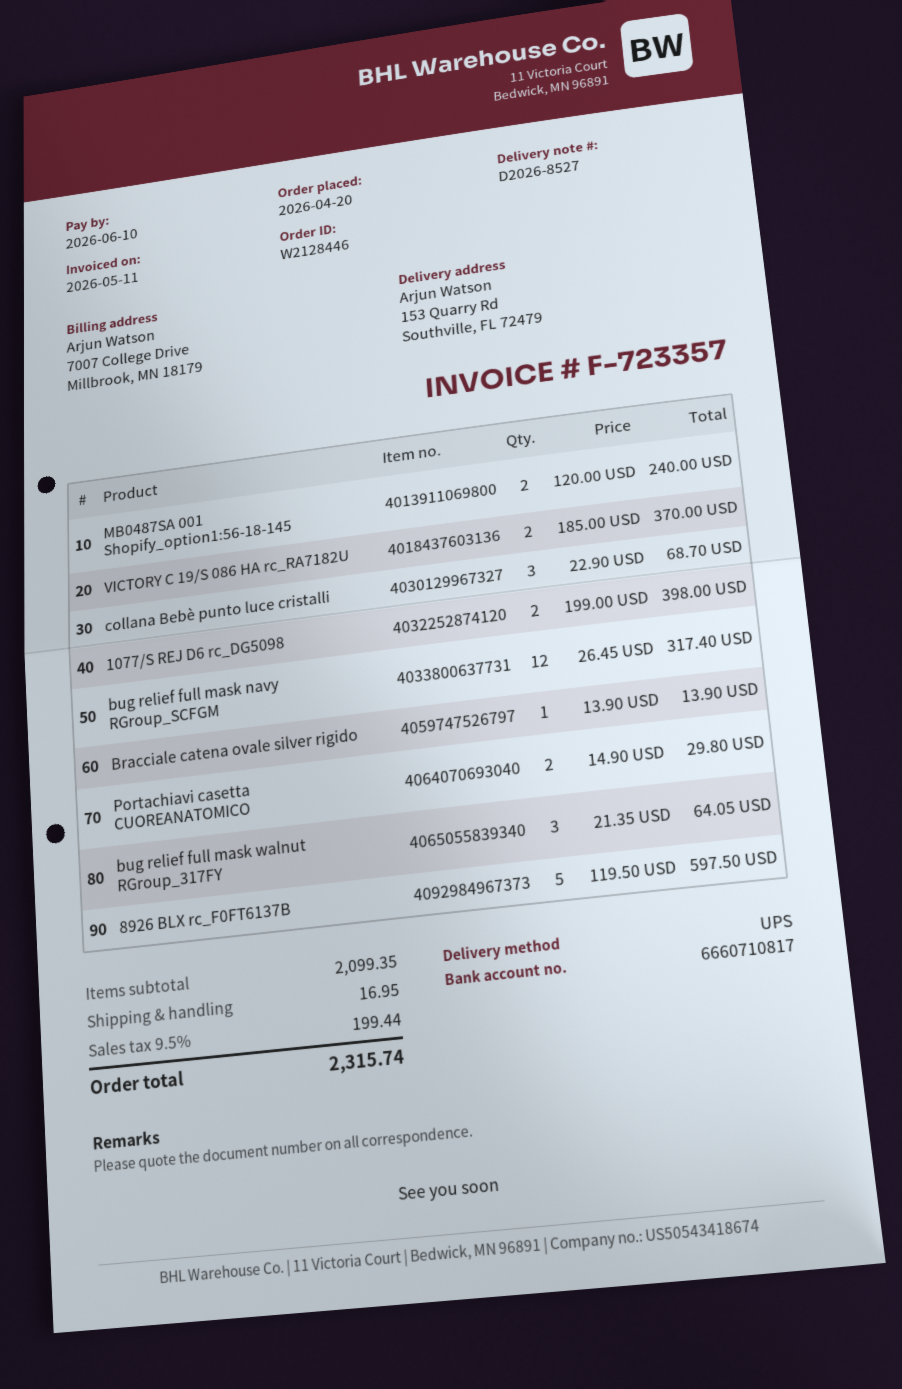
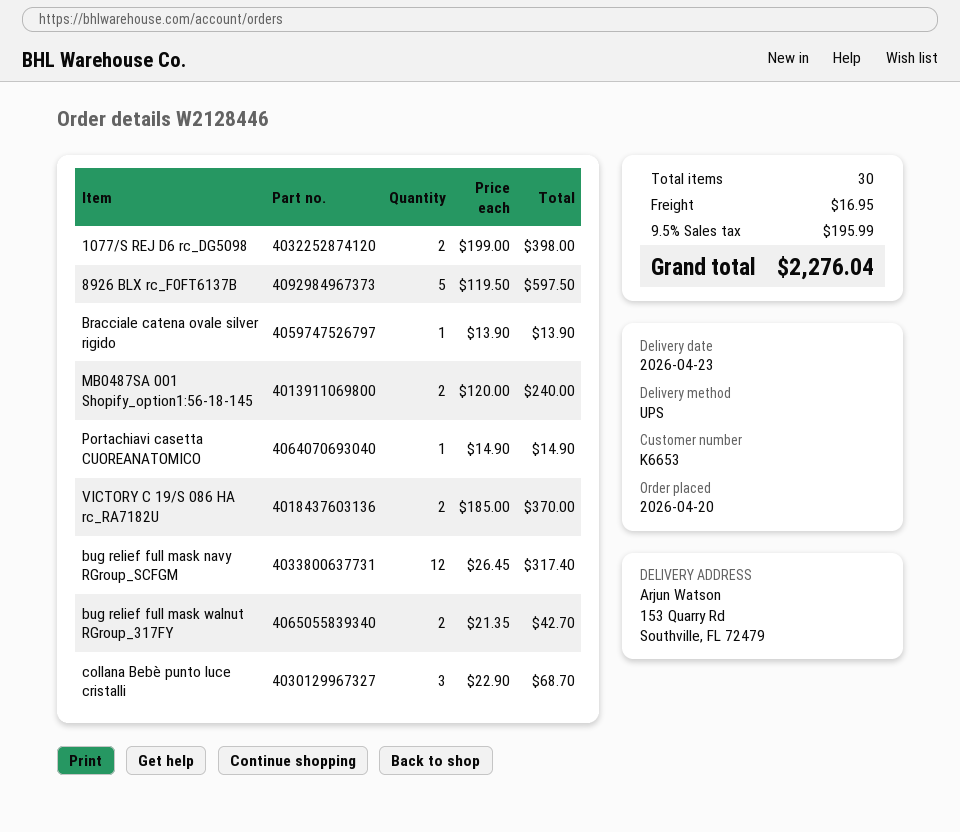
Portachiavi casetta CUOREANATOMICO: 2 x 14.90 = 29.80 -> 1 x 14.90 = 14.90
bug relief full mask walnut RGroup_317FY: 3 x 21.35 = 64.05 -> 2 x 21.35 = 42.70
tax: 9.5% = 199.44 -> 9.5% = 195.99
total: 2315.74 -> 2276.04

